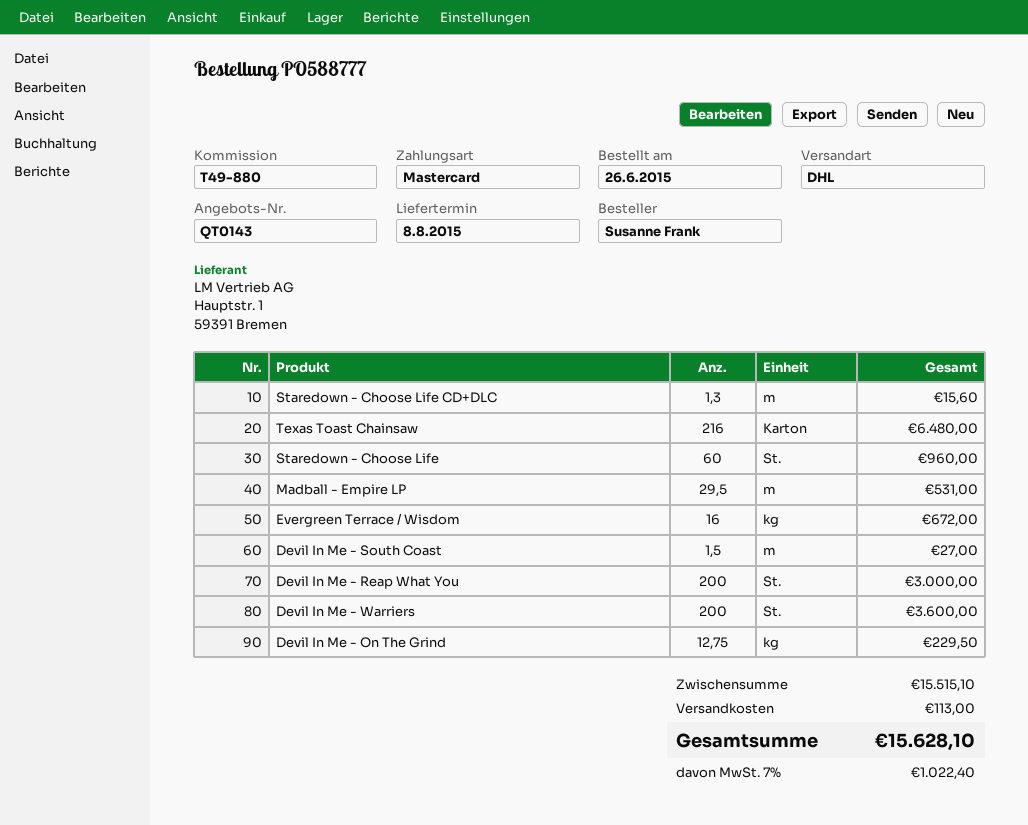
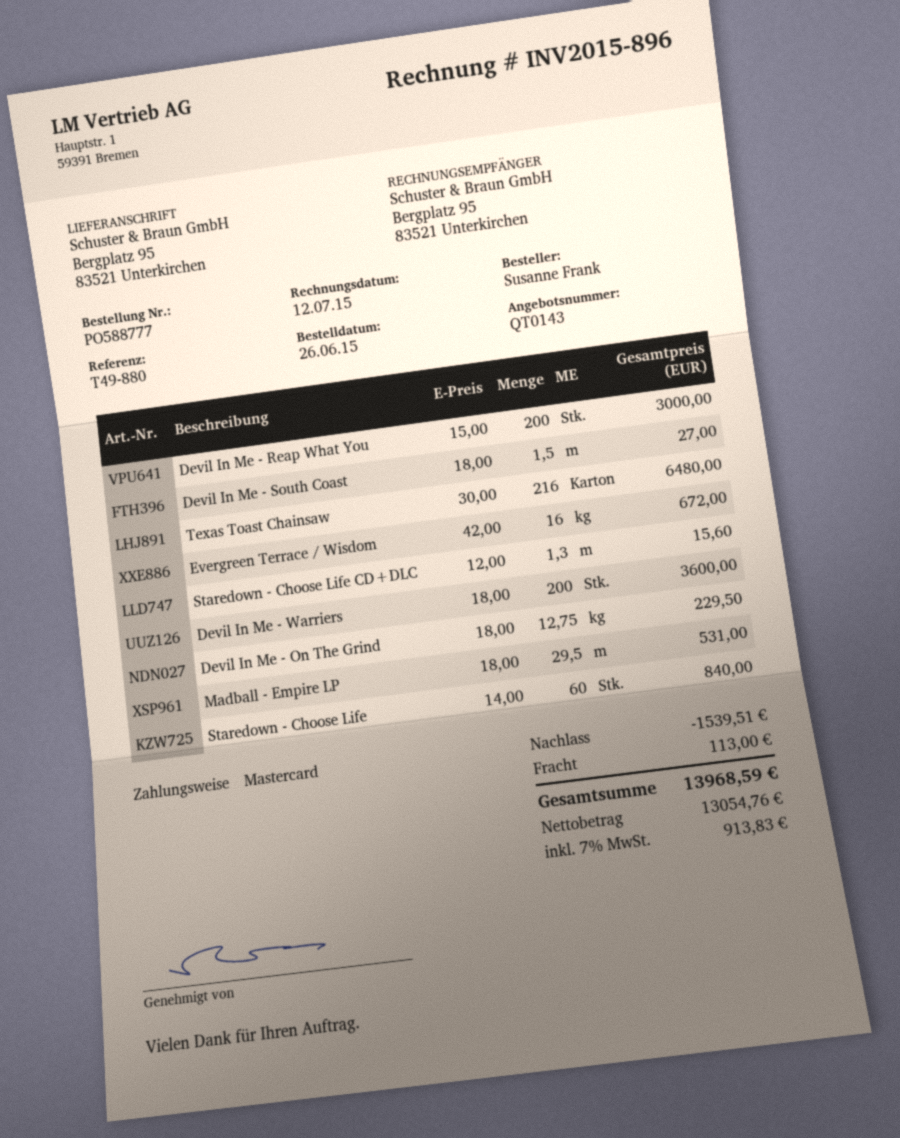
Staredown - Choose Life: 60 for 960.00 -> 60 for 840.00
discount: none -> 1539.51
tax: 7% = 1022.40 -> 7% = 913.83
total: 15628.10 -> 13968.59

